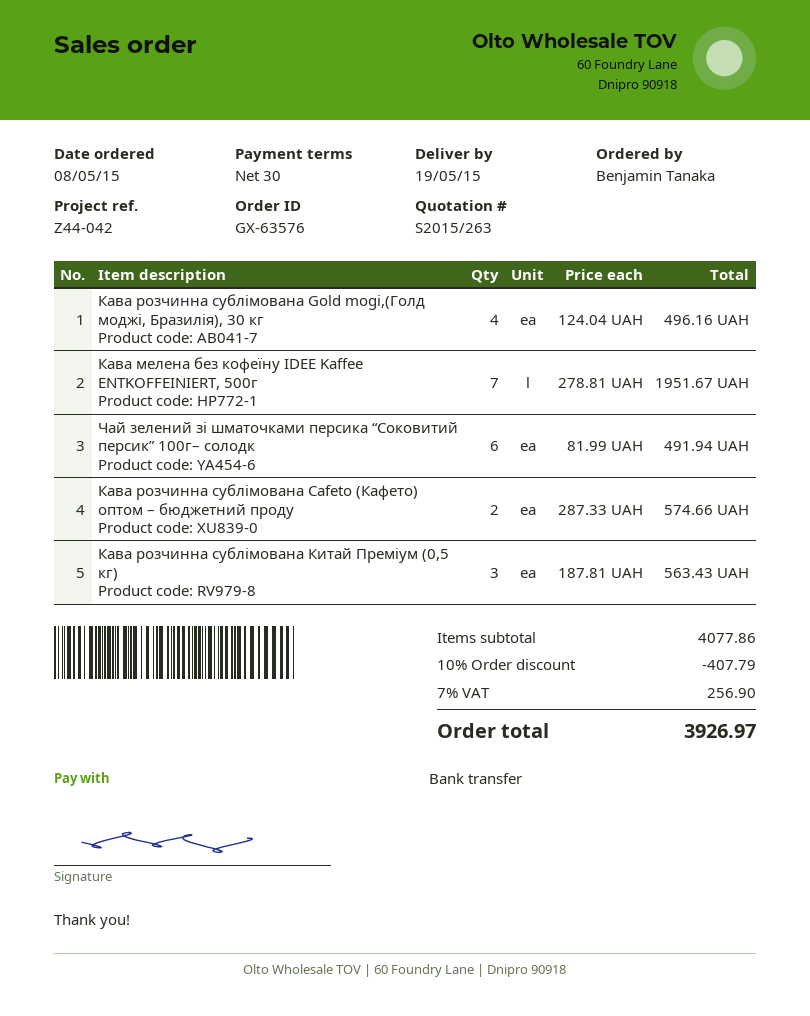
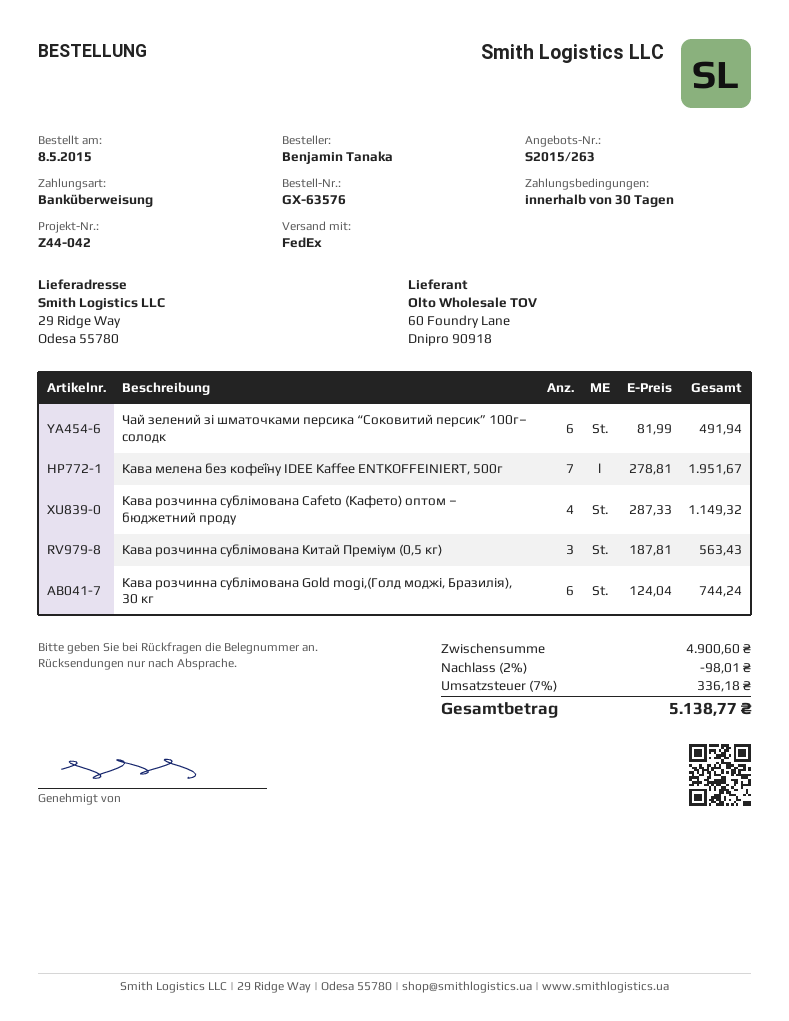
Кава розчинна сублімована Gold mogi,(Голд моджі, Бразилія), 30 кг: 4 x 124.04 = 496.16 -> 6 x 124.04 = 744.24
Кава розчинна сублімована Cafeto (Кафето) оптом – бюджетний проду: 2 x 287.33 = 574.66 -> 4 x 287.33 = 1149.32
subtotal: 4077.86 -> 4900.60
discount: 10% = 407.79 -> 2% = 98.01
tax: 7% = 256.90 -> 7% = 336.18
total: 3926.97 -> 5138.77

